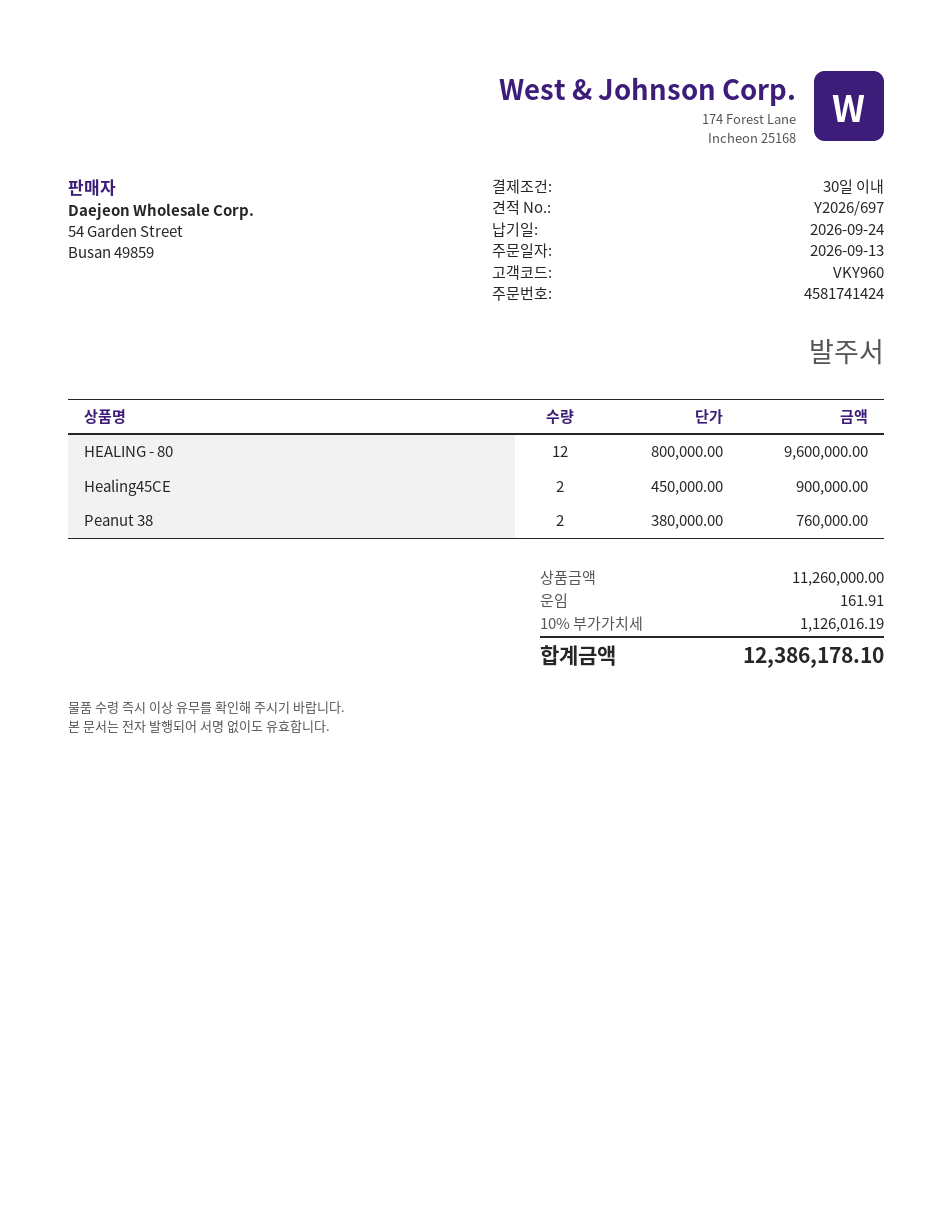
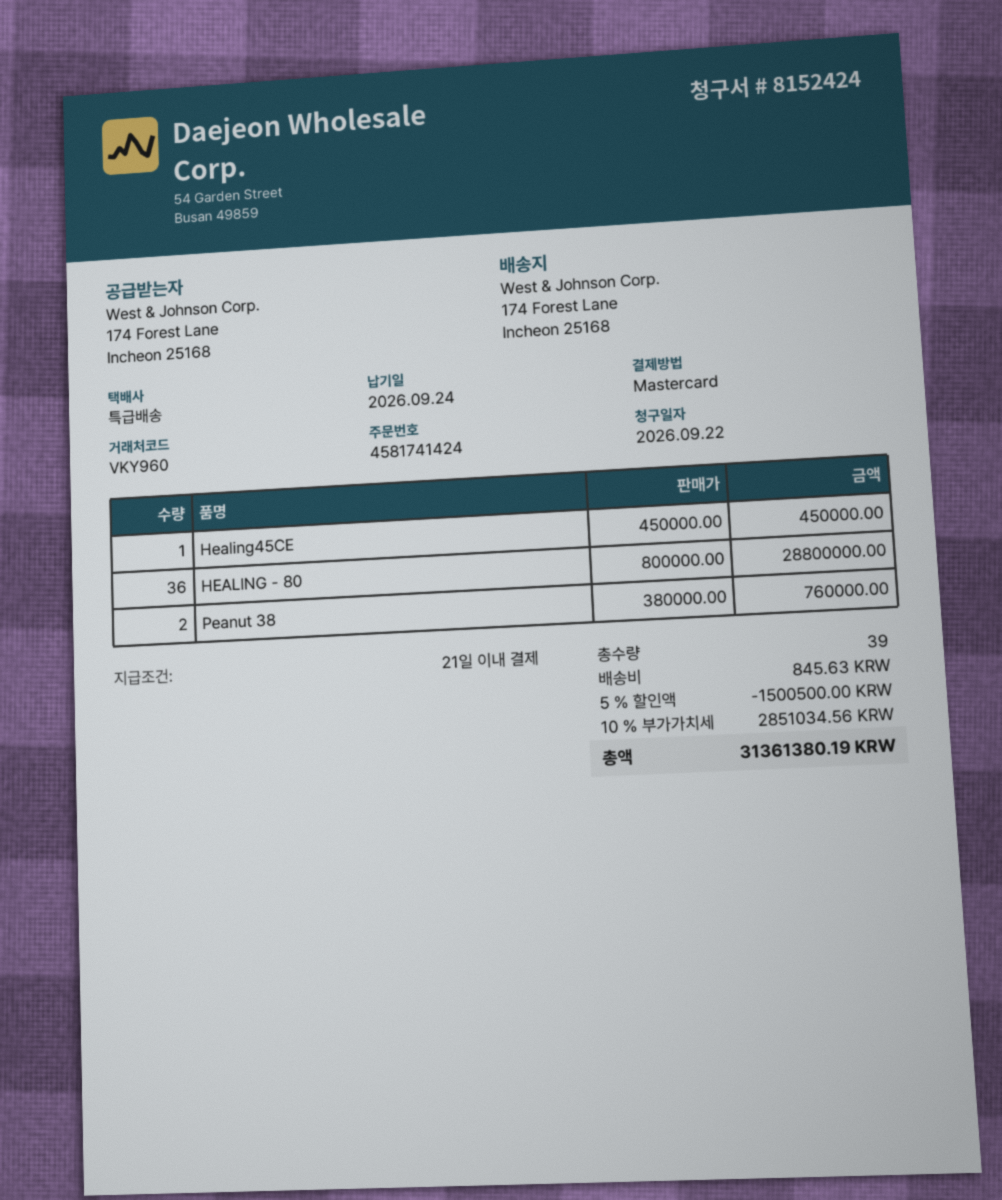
payment terms: 30 days -> 21 days
HEALING - 80: 12 x 800000.00 = 9600000.00 -> 36 x 800000.00 = 28800000.00
Healing45CE: 2 x 450000.00 = 900000.00 -> 1 x 450000.00 = 450000.00
discount: none -> 5% = 1500500.00
shipping: 161.91 -> 845.63
tax: 10% = 1126016.19 -> 10% = 2851034.56
total: 12386178.10 -> 31361380.19

